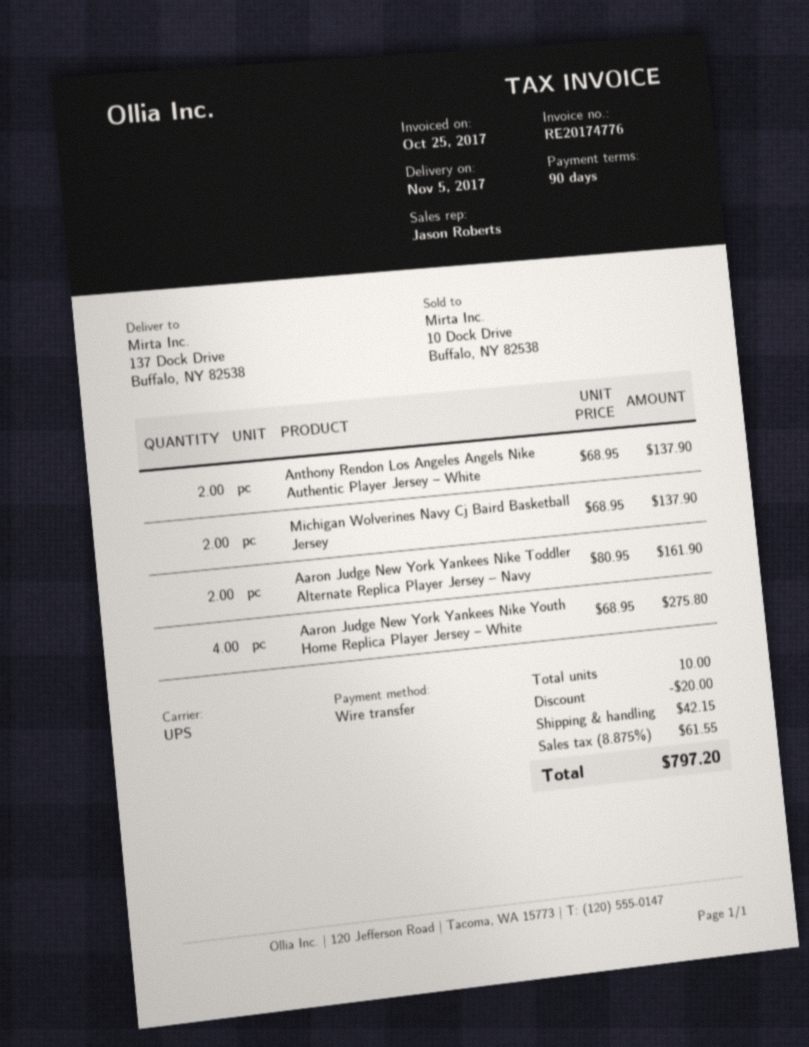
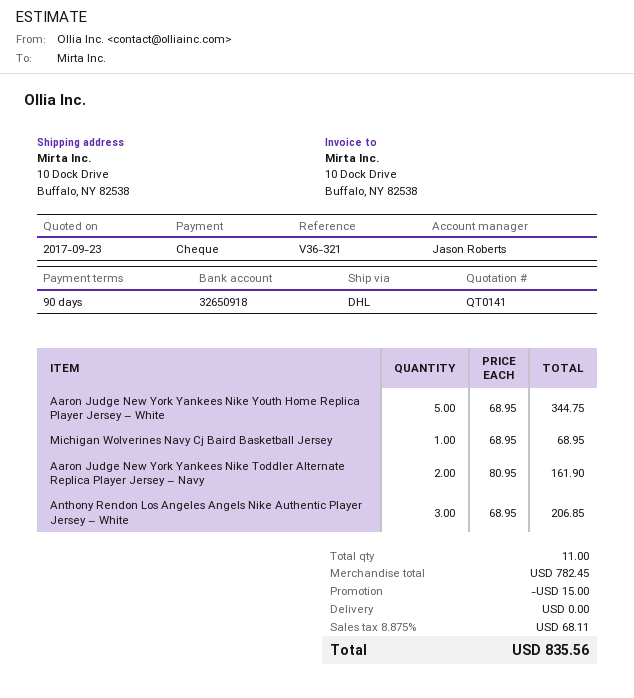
payment method: bank transfer -> cheque
shipping method: UPS -> DHL
ship to: 137 Dock Drive, Buffalo, NY 82538 -> 10 Dock Drive, Buffalo, NY 82538
Anthony Rendon Los Angeles Angels Nike Authentic Player Jersey – White: 2 x 68.95 = 137.90 -> 3 x 68.95 = 206.85
Michigan Wolverines Navy Cj Baird Basketball Jersey: 2 x 68.95 = 137.90 -> 1 x 68.95 = 68.95
Aaron Judge New York Yankees Nike Youth Home Replica Player Jersey – White: 4 x 68.95 = 275.80 -> 5 x 68.95 = 344.75
total quantity: 10 -> 11
discount: 20.00 -> 15.00
shipping: 42.15 -> 0.00
tax: 8.875% = 61.55 -> 8.875% = 68.11
total: 797.20 -> 835.56

